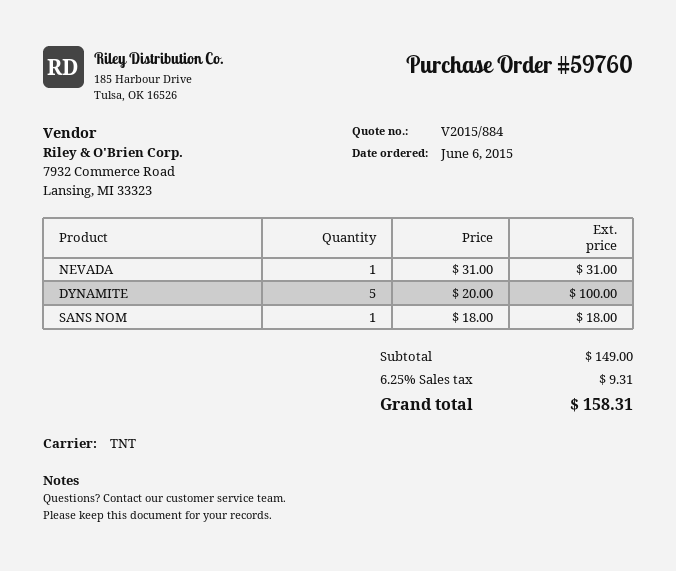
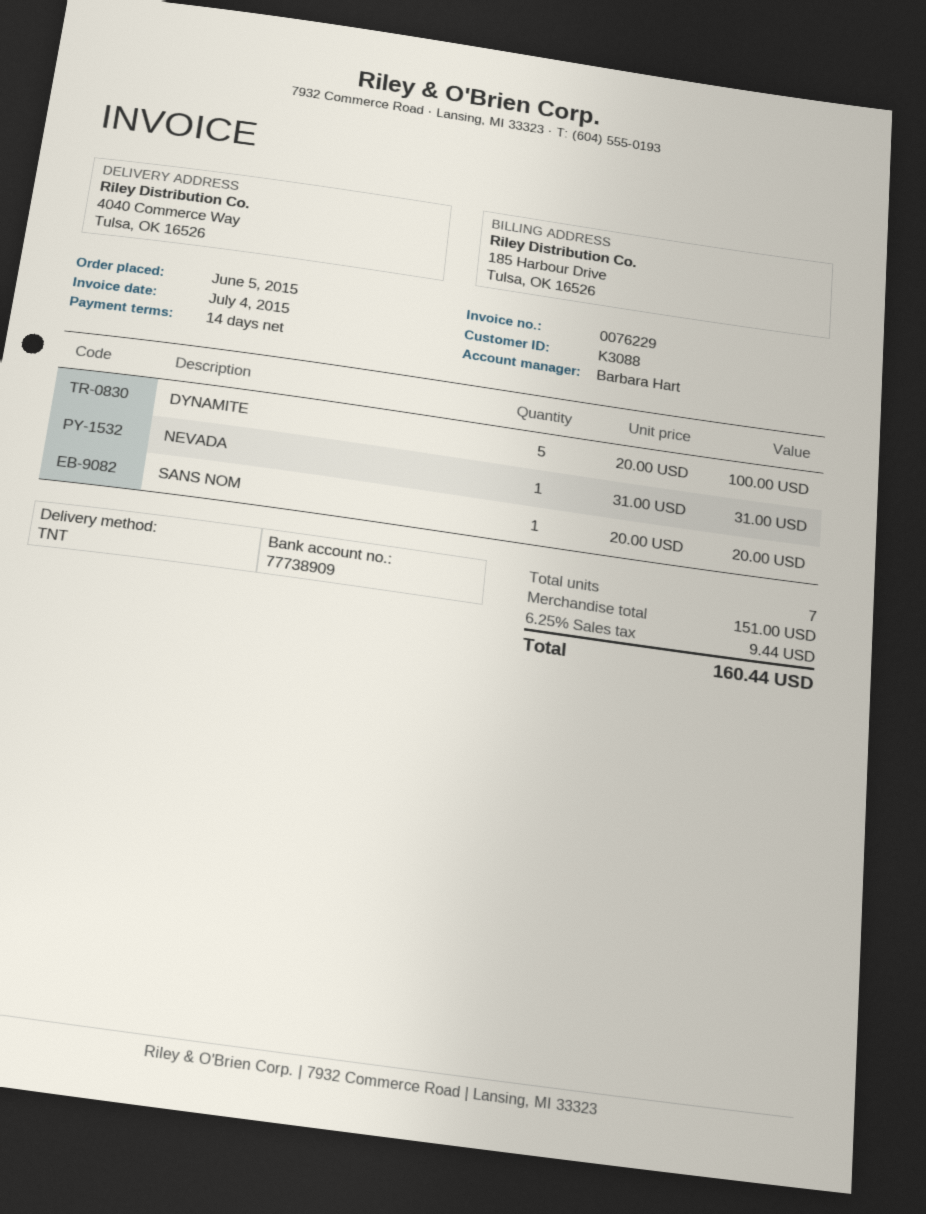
order date: 2015-06-06 -> 2015-06-05
SANS NOM: 1 x 18.00 = 18.00 -> 1 x 20.00 = 20.00
subtotal: 149.00 -> 151.00
tax: 6.25% = 9.31 -> 6.25% = 9.44
total: 158.31 -> 160.44

